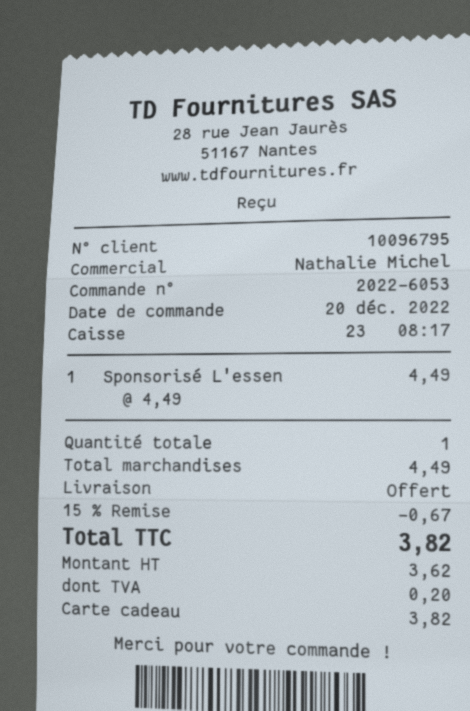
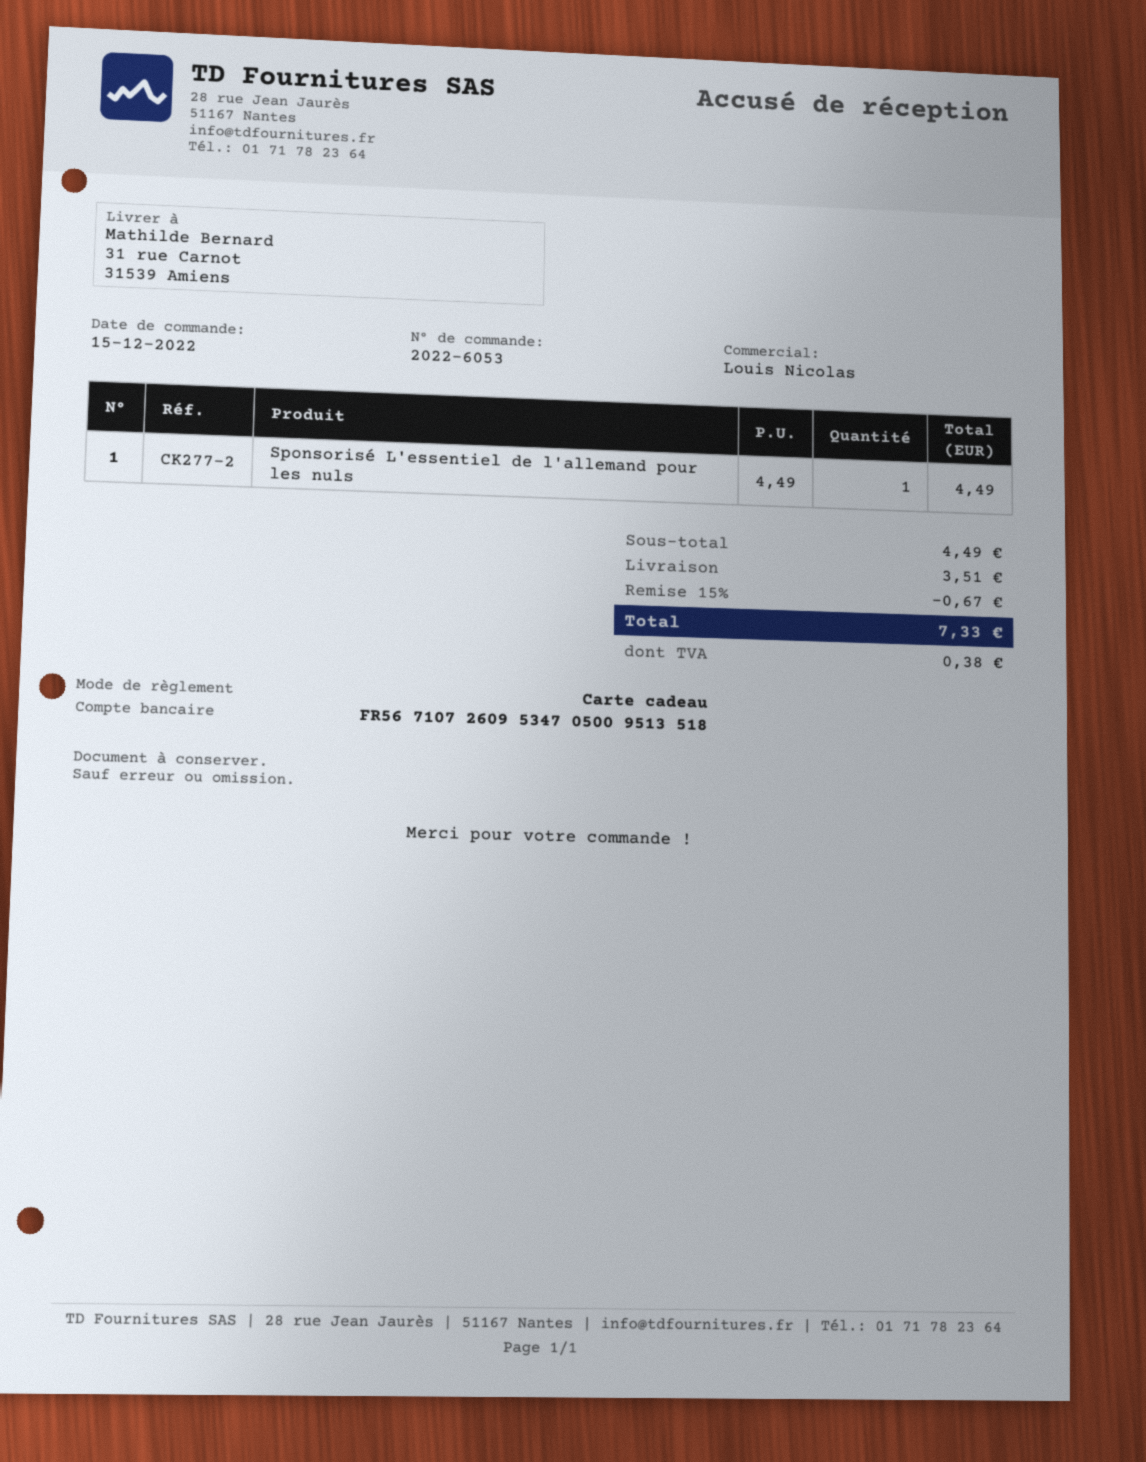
order date: 2022-12-20 -> 2022-12-15
sales rep: Nathalie Michel -> Louis Nicolas
shipping: 0.00 -> 3.51
tax: 0.20 -> 0.38
total: 3.82 -> 7.33

